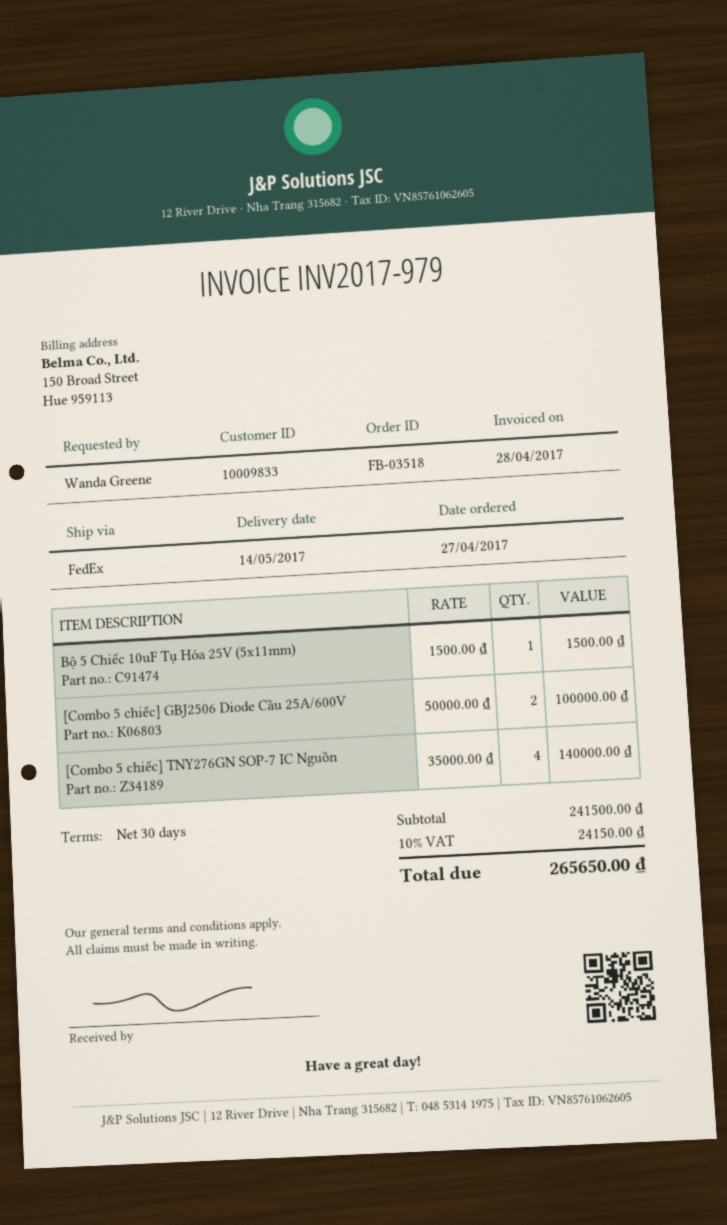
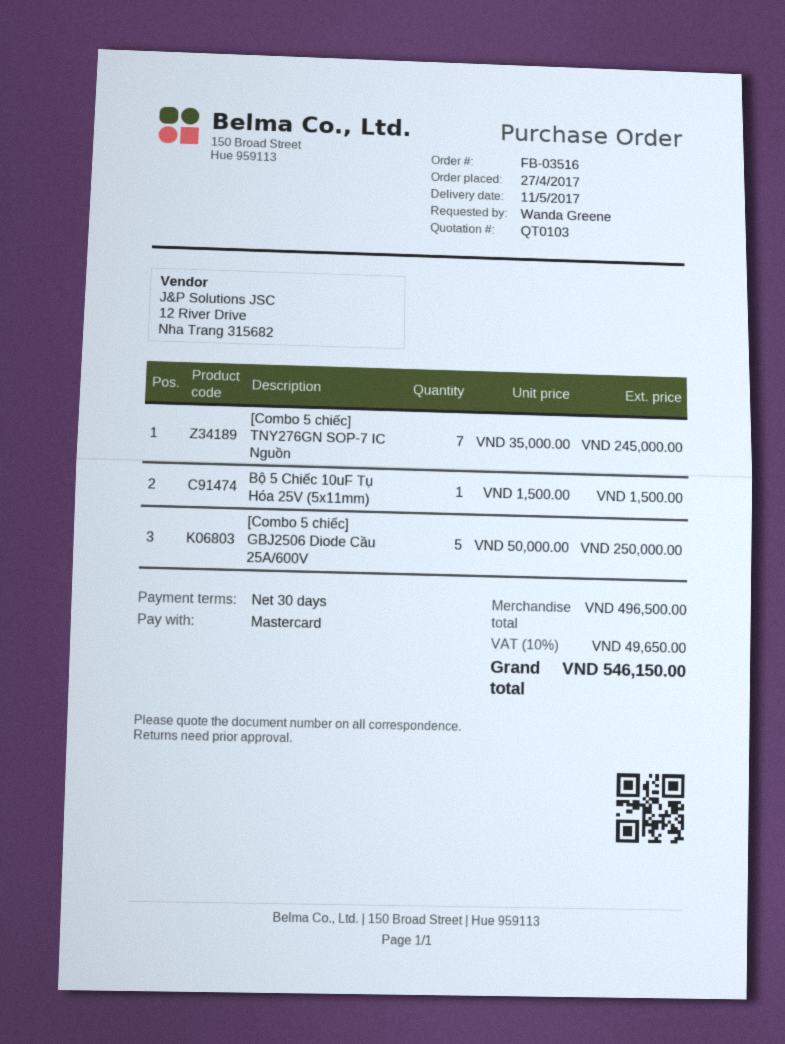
order number: FB-03518 -> FB-03516
delivery date: 2017-05-14 -> 2017-05-11
[Combo 5 chiếc] GBJ2506 Diode Cầu 25A/600V: 2 x 50000.00 = 100000.00 -> 5 x 50000.00 = 250000.00
[Combo 5 chiếc] TNY276GN SOP-7 IC Nguồn: 4 x 35000.00 = 140000.00 -> 7 x 35000.00 = 245000.00
subtotal: 241500.00 -> 496500.00
tax: 10% = 24150.00 -> 10% = 49650.00
total: 265650.00 -> 546150.00

